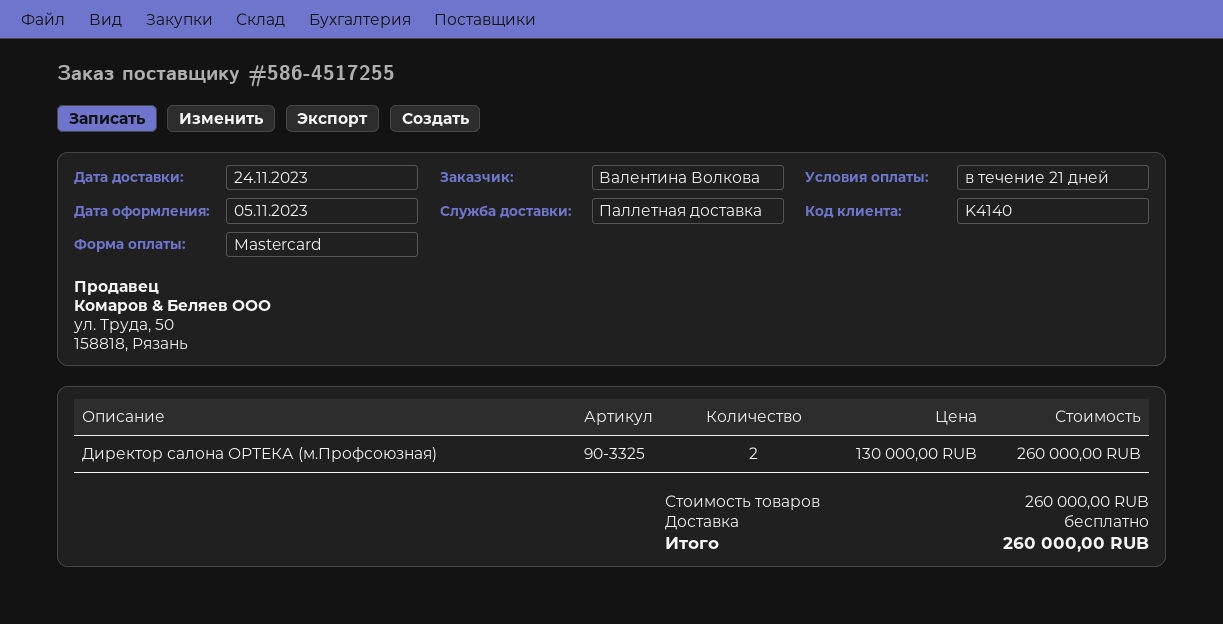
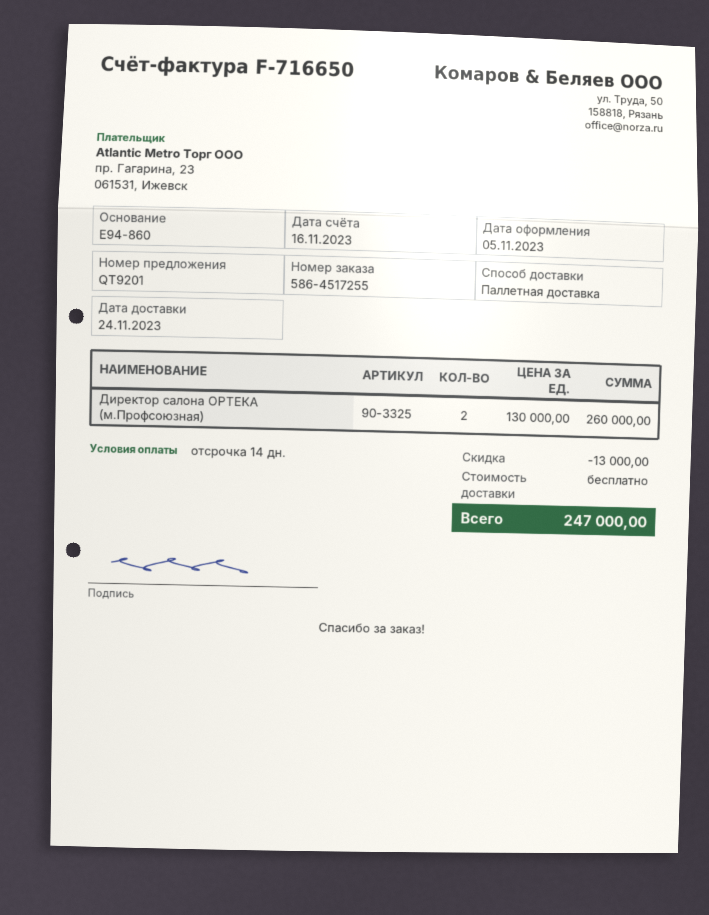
payment terms: 21 days -> 14 days
discount: none -> 13000.00
total: 260000.00 -> 247000.00

